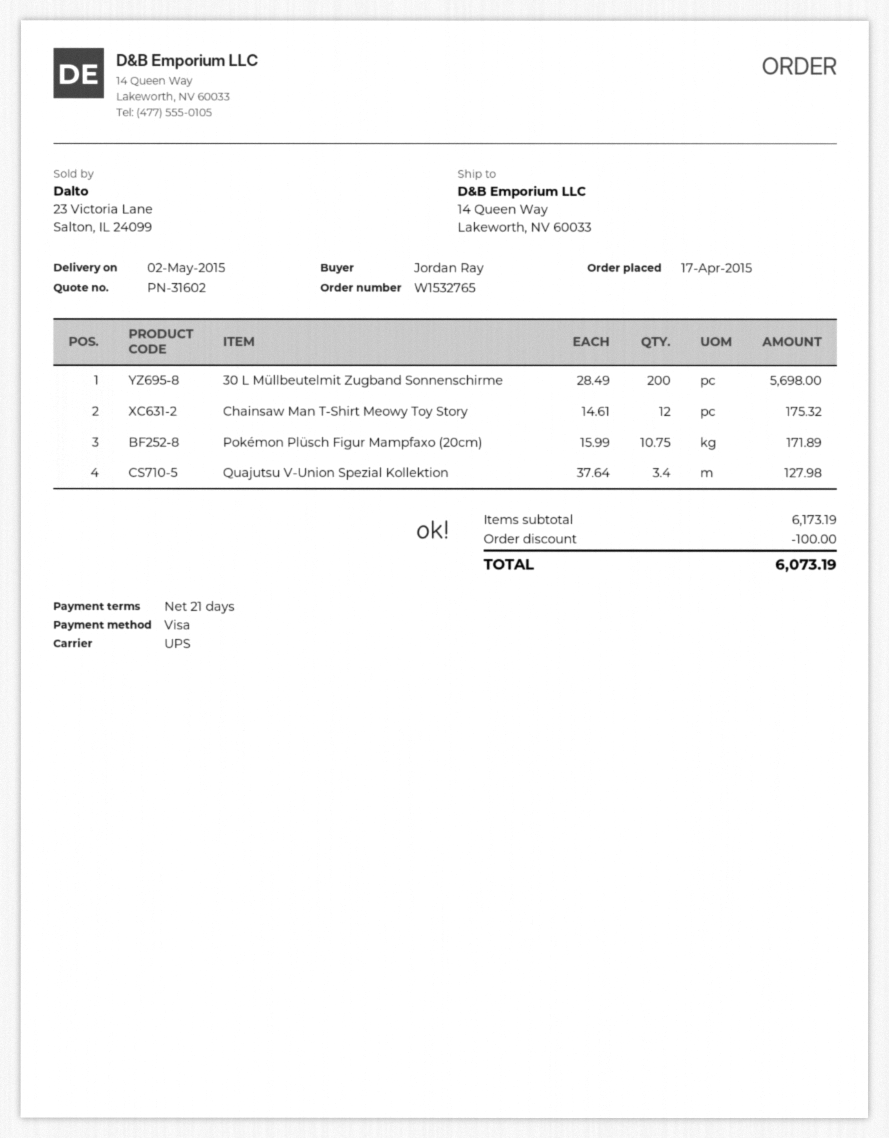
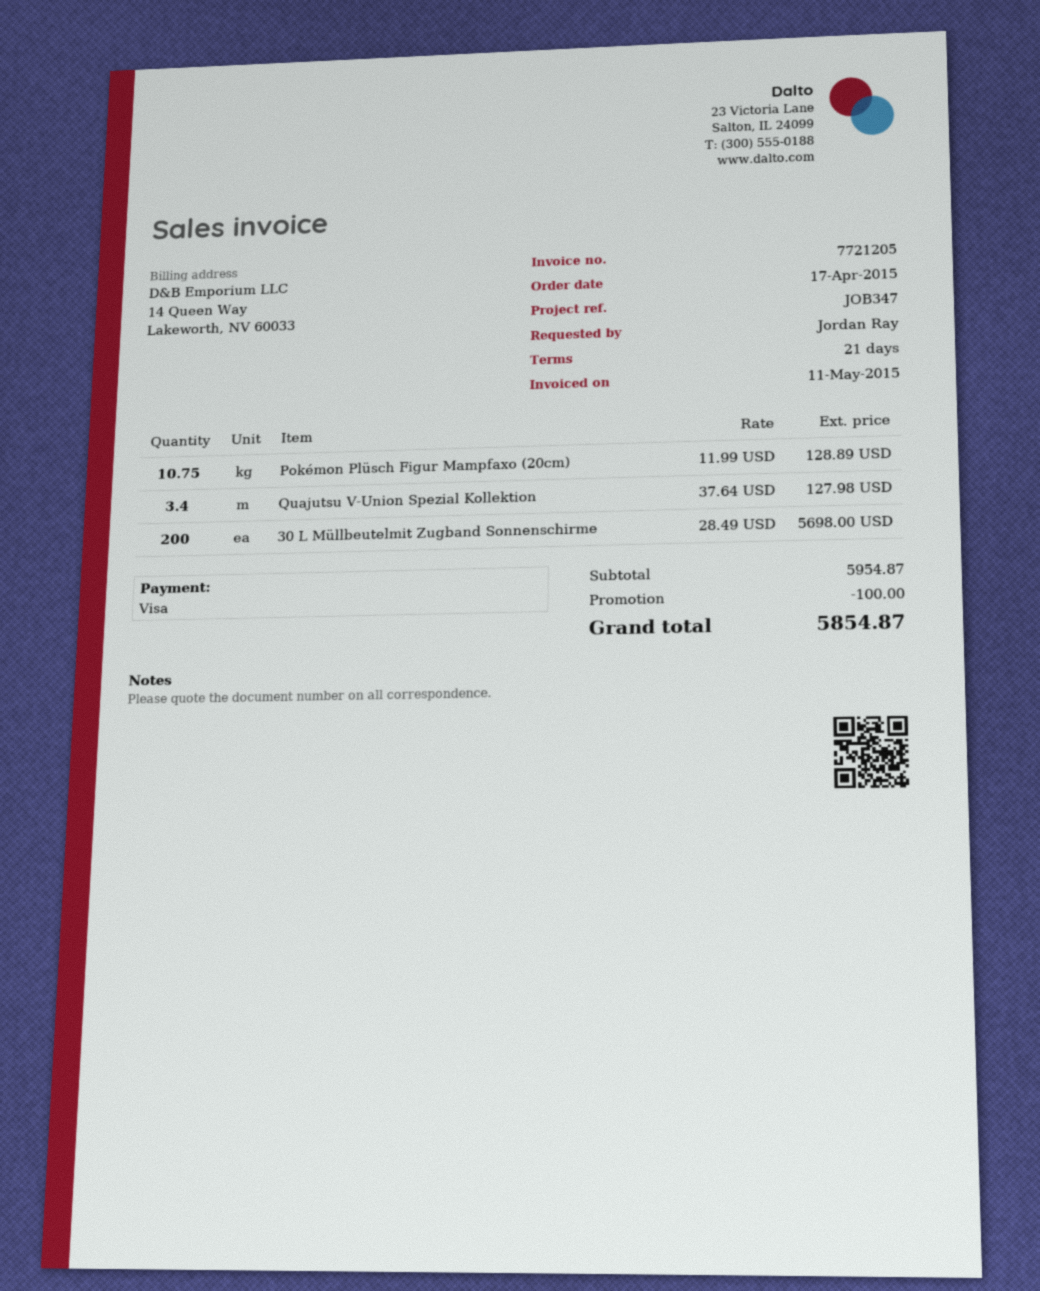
Chainsaw Man T-Shirt Meowy Toy Story: 12 x 14.61 = 175.32 -> none
Pokémon Plüsch Figur Mampfaxo (20cm): 10.75 x 15.99 = 171.89 -> 10.75 x 11.99 = 128.89
subtotal: 6173.19 -> 5954.87
total: 6073.19 -> 5854.87

